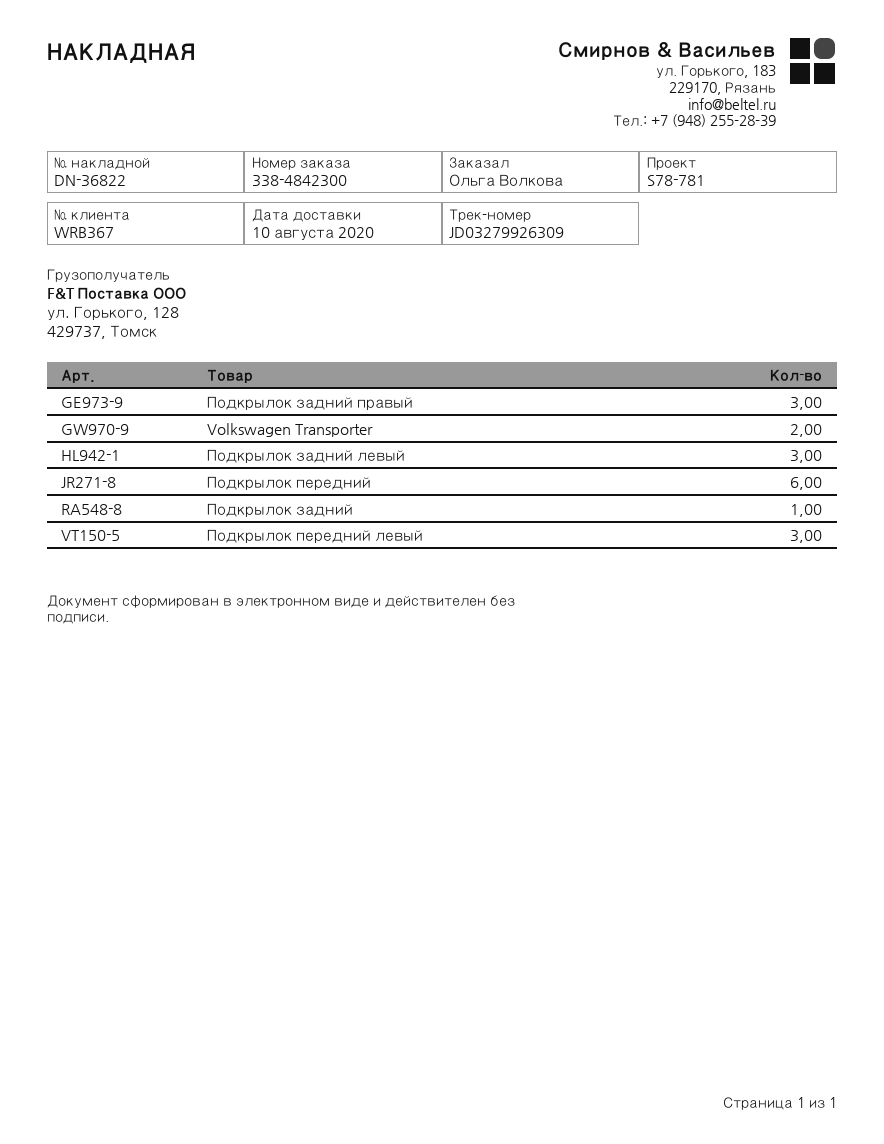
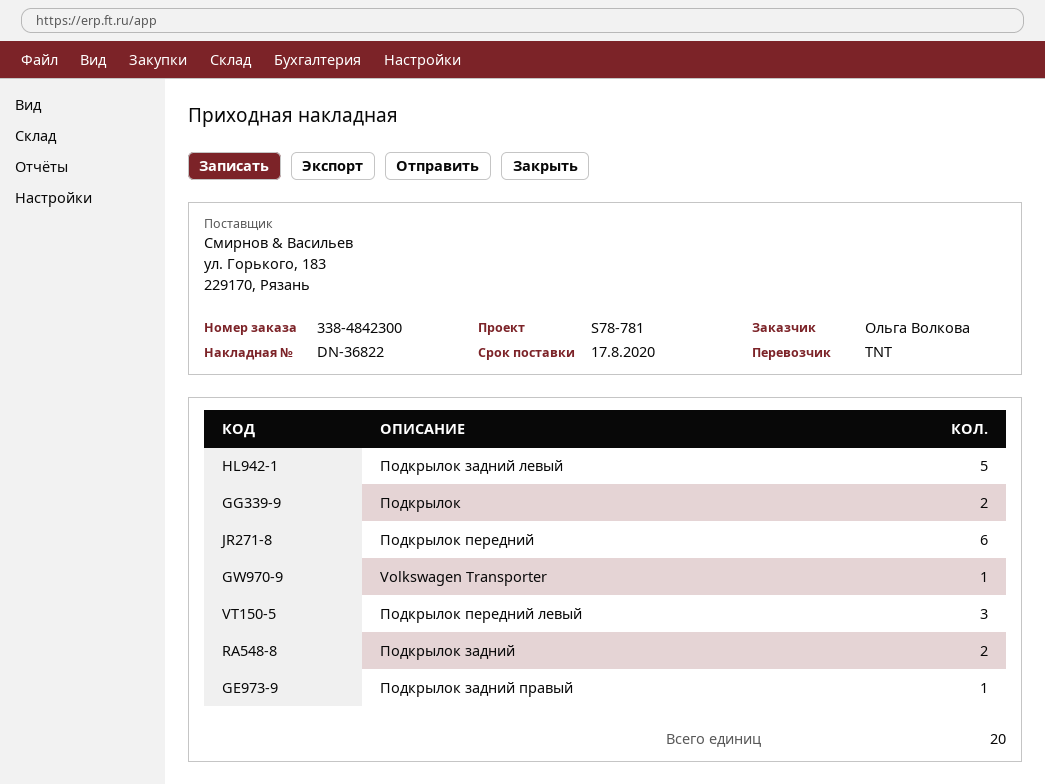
delivery date: 2020-08-10 -> 2020-08-17
Подкрылок задний правый: 3 -> 1
Volkswagen Transporter: 2 -> 1
Подкрылок задний левый: 3 -> 5
Подкрылок задний: 1 -> 2
Подкрылок: none -> 2

